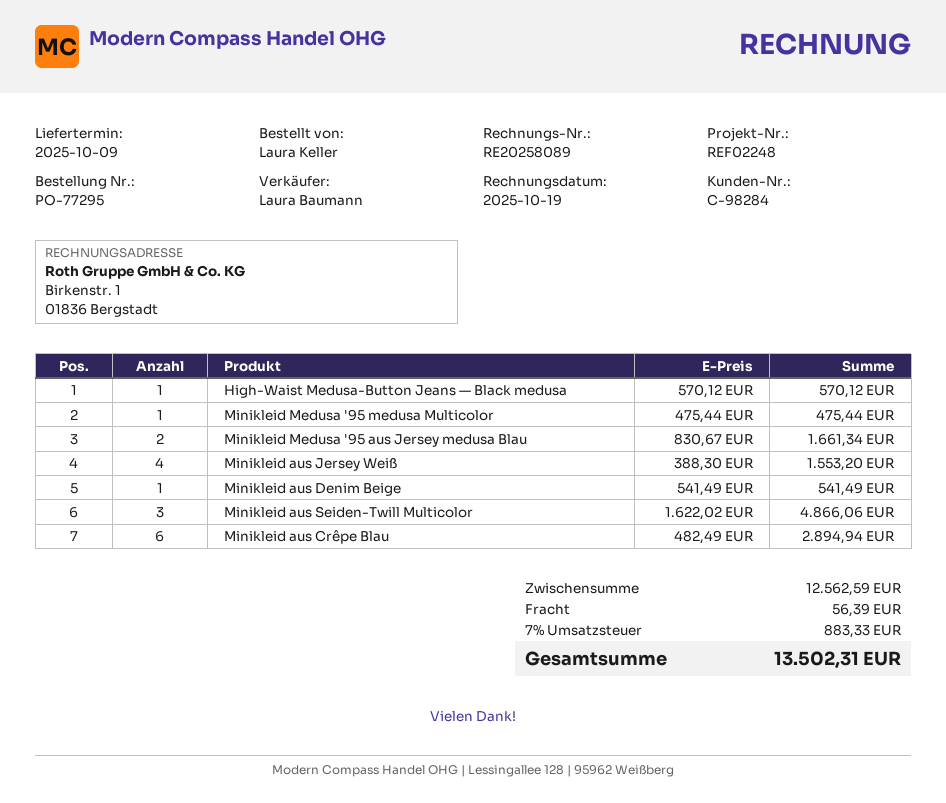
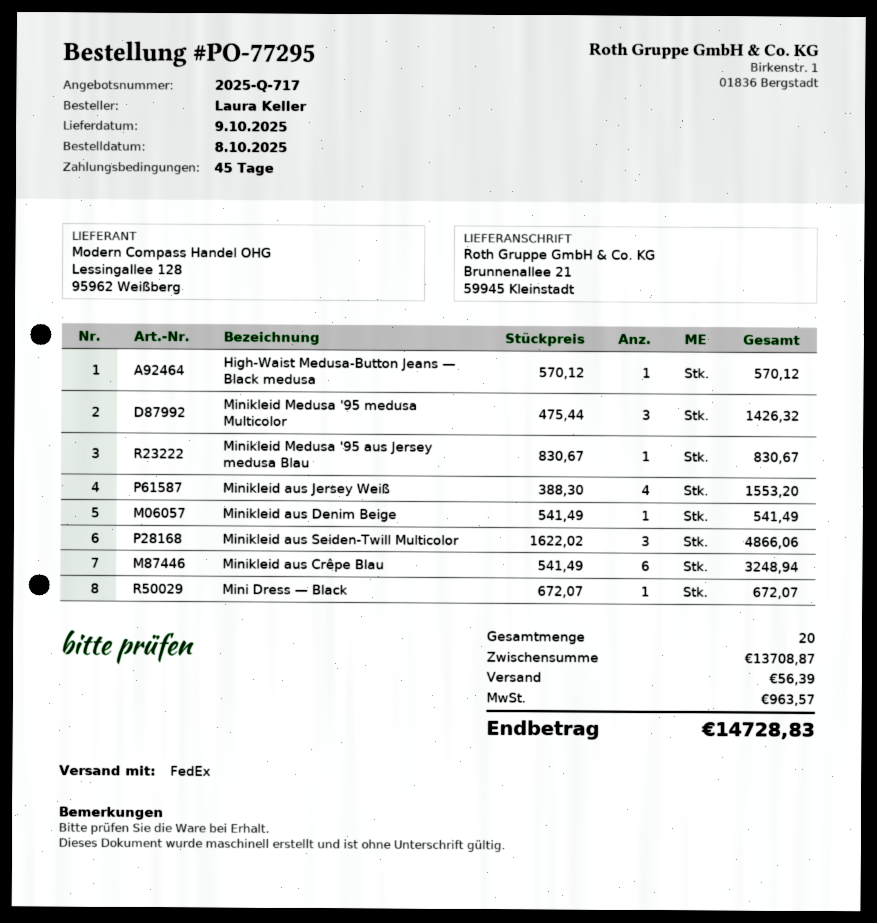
Minikleid Medusa '95 medusa Multicolor: 1 x 475.44 = 475.44 -> 3 x 475.44 = 1426.32
Minikleid Medusa '95 aus Jersey medusa Blau: 2 x 830.67 = 1661.34 -> 1 x 830.67 = 830.67
Minikleid aus Crêpe Blau: 6 x 482.49 = 2894.94 -> 6 x 541.49 = 3248.94
Mini Dress — Black: none -> 1 x 672.07 = 672.07
subtotal: 12562.59 -> 13708.87
tax: 883.33 -> 963.57
total: 13502.31 -> 14728.83

